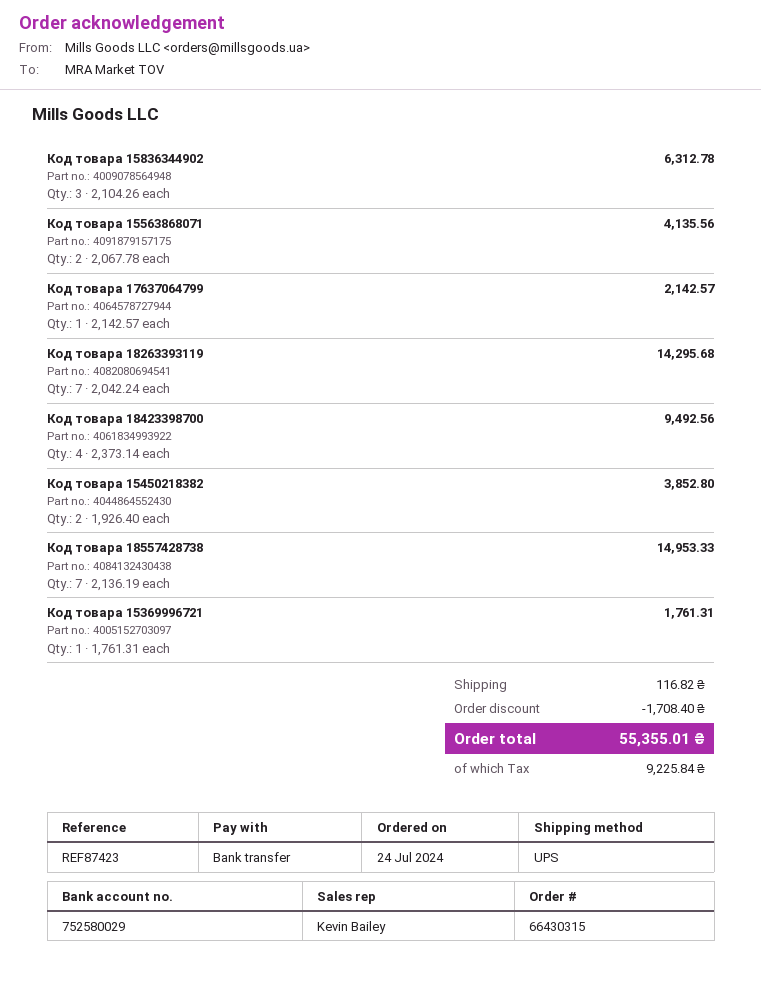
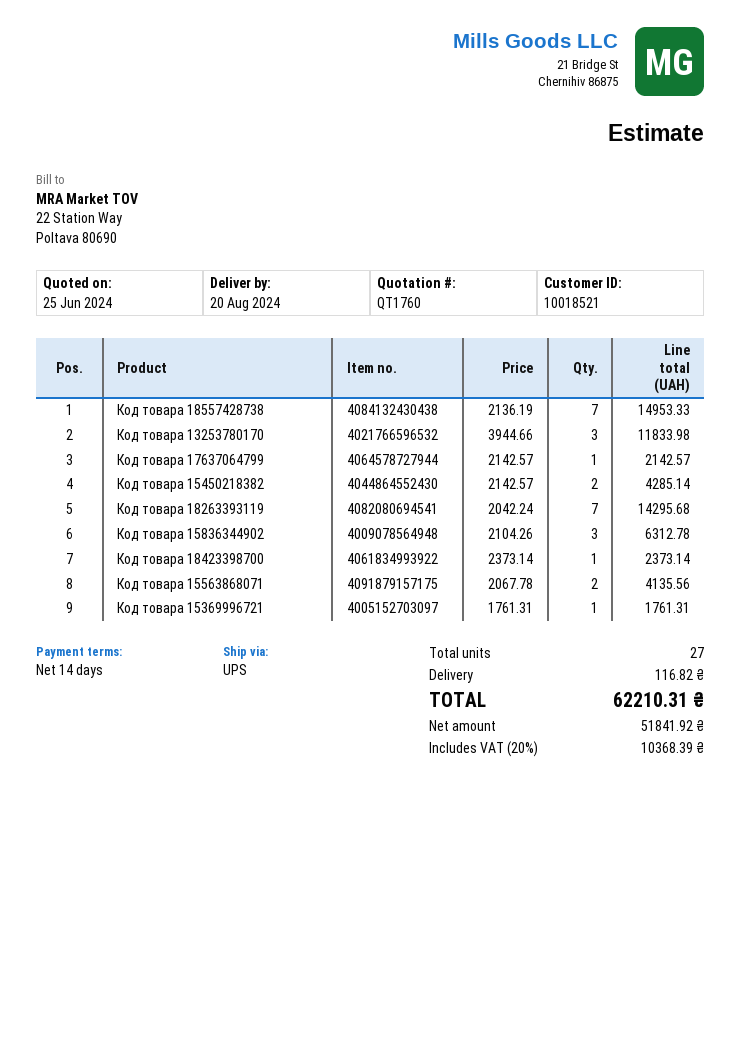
Код товара 18423398700: 4 x 2373.14 = 9492.56 -> 1 x 2373.14 = 2373.14
Код товара 15450218382: 2 x 1926.40 = 3852.80 -> 2 x 2142.57 = 4285.14
Код товара 13253780170: none -> 3 x 3944.66 = 11833.98
discount: 1708.40 -> none
tax: 9225.84 -> 10368.39
total: 55355.01 -> 62210.31

